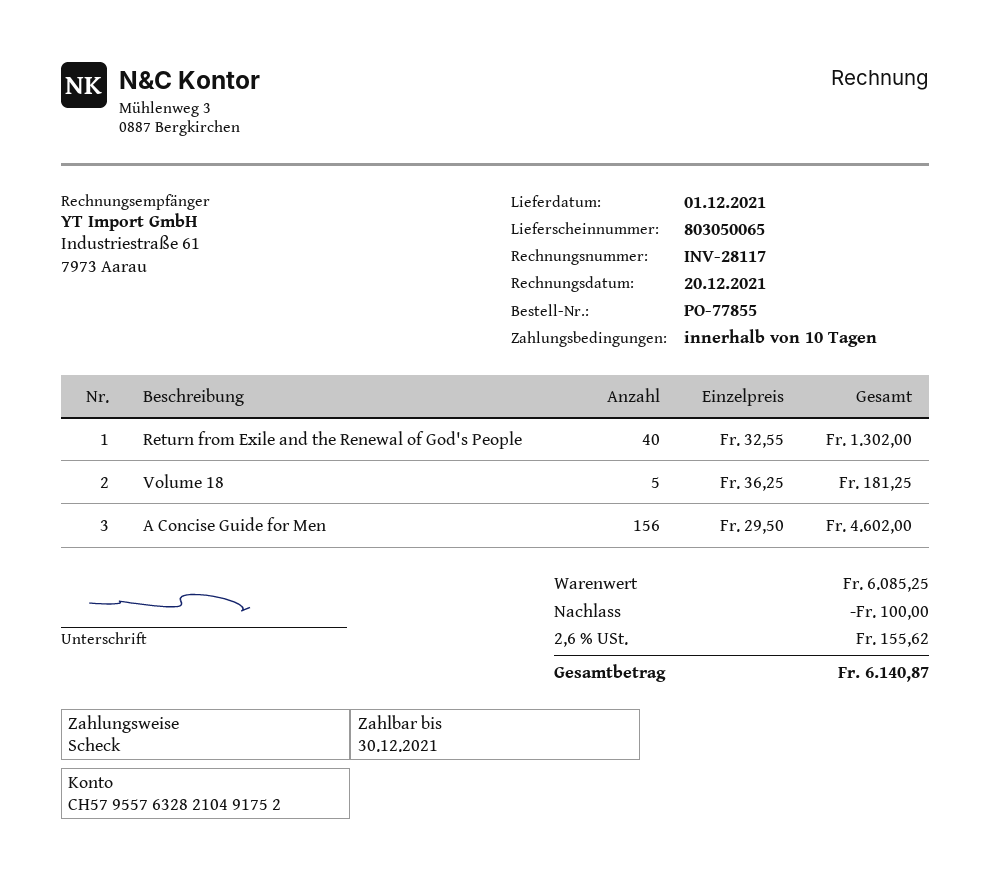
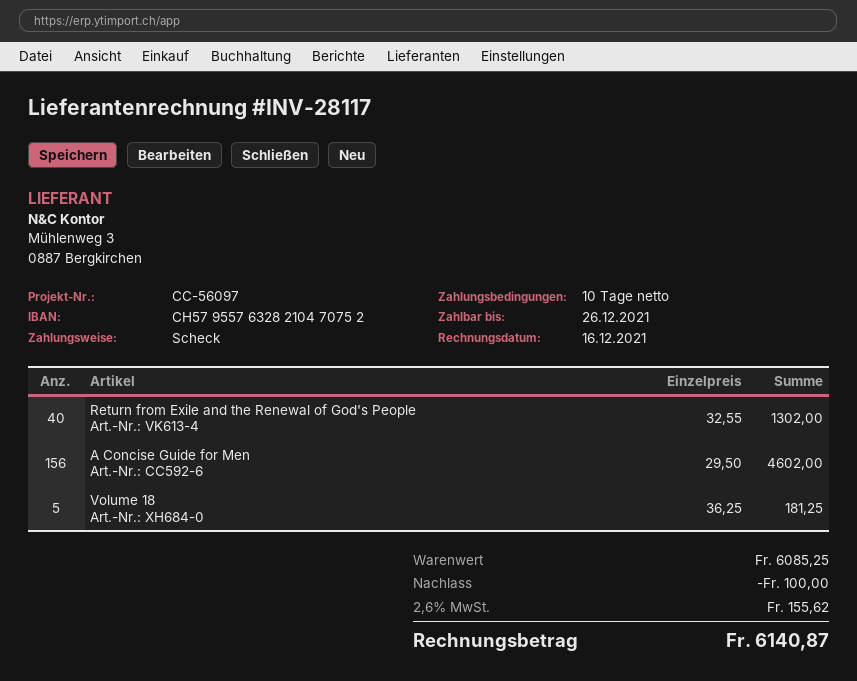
invoice date: 2021-12-20 -> 2021-12-16
due date: 2021-12-30 -> 2021-12-26
bank account: CH5795576328210491752 -> CH5795576328210470752

